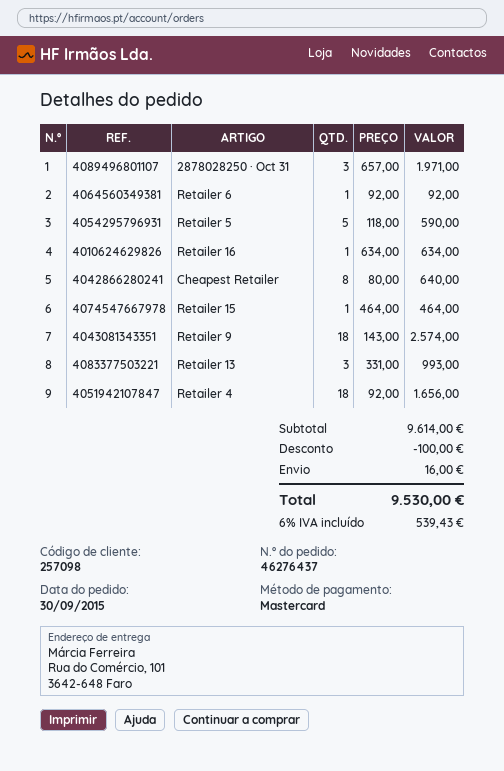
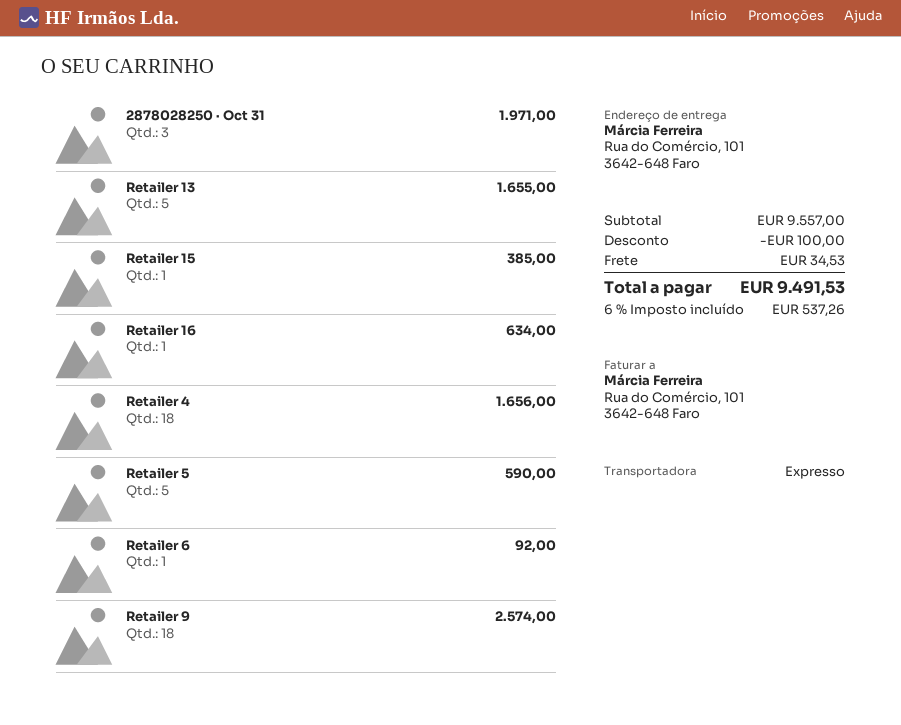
Cheapest Retailer: 8 for 640.00 -> none
Retailer 15: 1 for 464.00 -> 1 for 385.00
Retailer 13: 3 for 993.00 -> 5 for 1655.00
subtotal: 9614.00 -> 9557.00
shipping: 16.00 -> 34.53
tax: 6% = 539.43 -> 6% = 537.26
total: 9530.00 -> 9491.53

